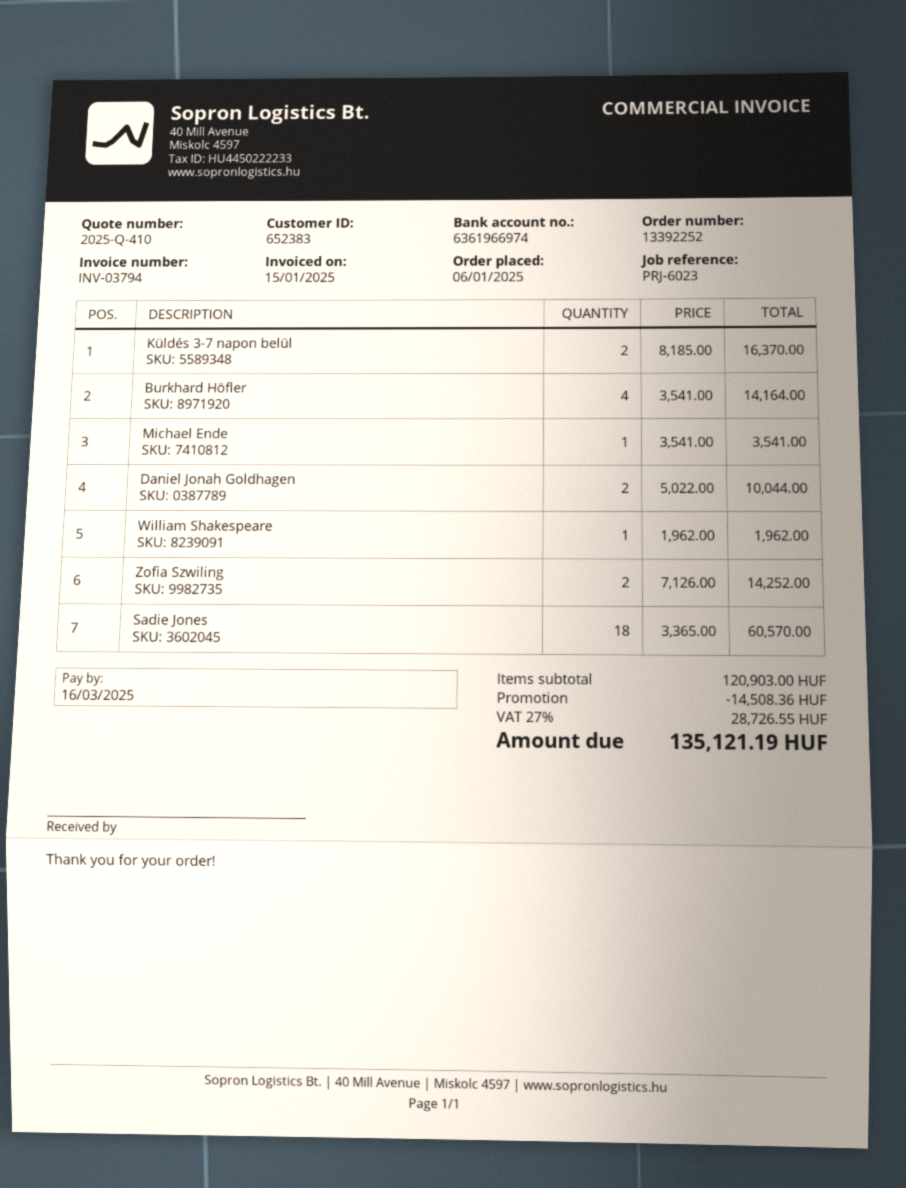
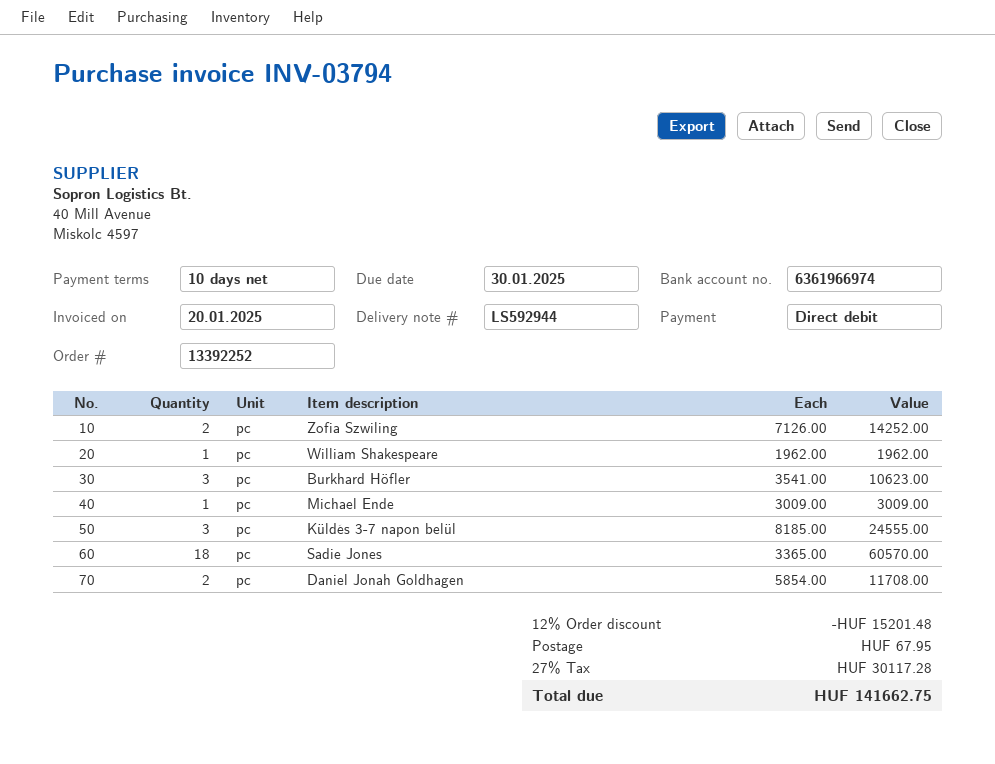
invoice date: 2025-01-15 -> 2025-01-20
due date: 2025-03-16 -> 2025-01-30
Küldés 3-7 napon belül: 2 x 8185.00 = 16370.00 -> 3 x 8185.00 = 24555.00
Burkhard Höfler: 4 x 3541.00 = 14164.00 -> 3 x 3541.00 = 10623.00
Michael Ende: 1 x 3541.00 = 3541.00 -> 1 x 3009.00 = 3009.00
Daniel Jonah Goldhagen: 2 x 5022.00 = 10044.00 -> 2 x 5854.00 = 11708.00
discount: 14508.36 -> 15201.48
shipping: none -> 67.95
tax: 27% = 28726.55 -> 27% = 30117.28
total: 135121.19 -> 141662.75

